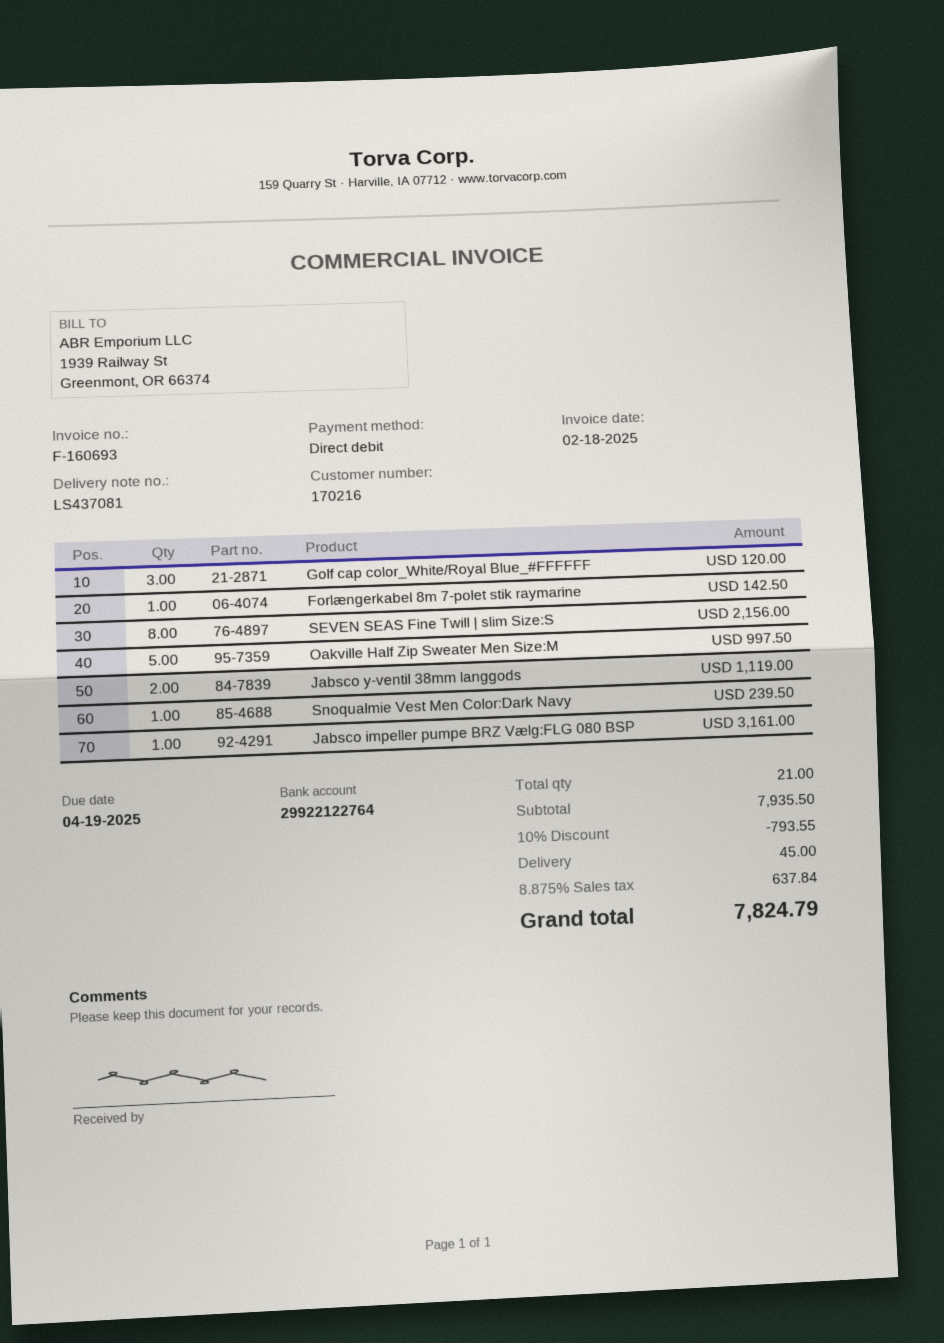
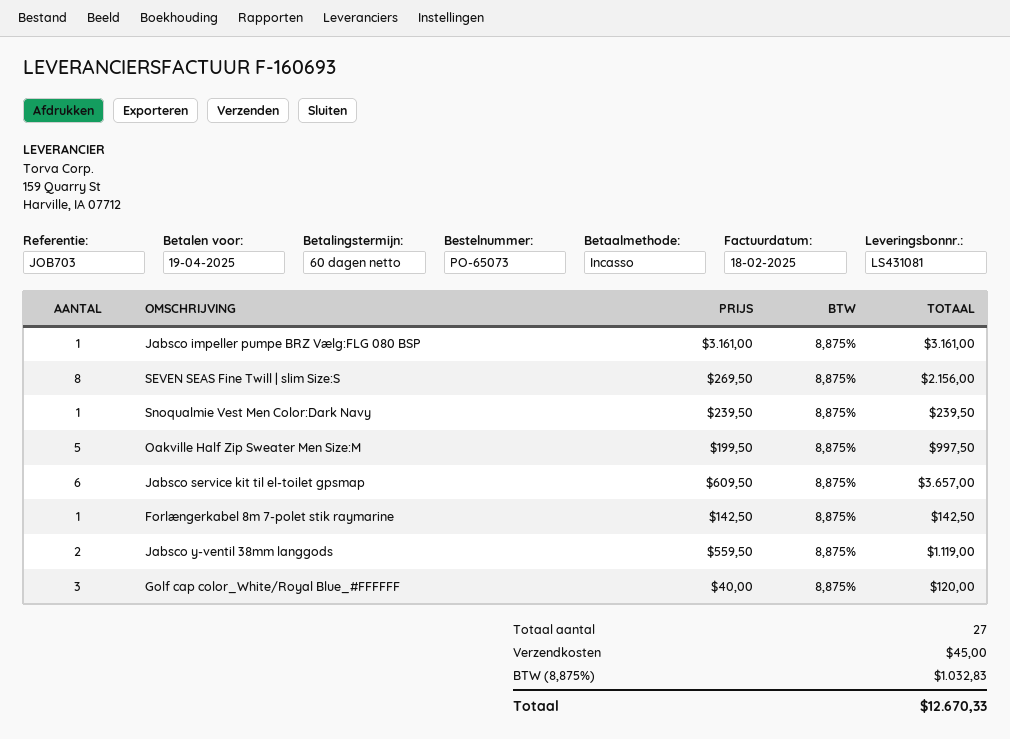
delivery note number: LS437081 -> LS431081
Jabsco service kit til el-toilet gpsmap: none -> 6 for 3657.00
total quantity: 21 -> 27
discount: 10% = 793.55 -> none
tax: 8.875% = 637.84 -> 8.875% = 1032.83
total: 7824.79 -> 12670.33

